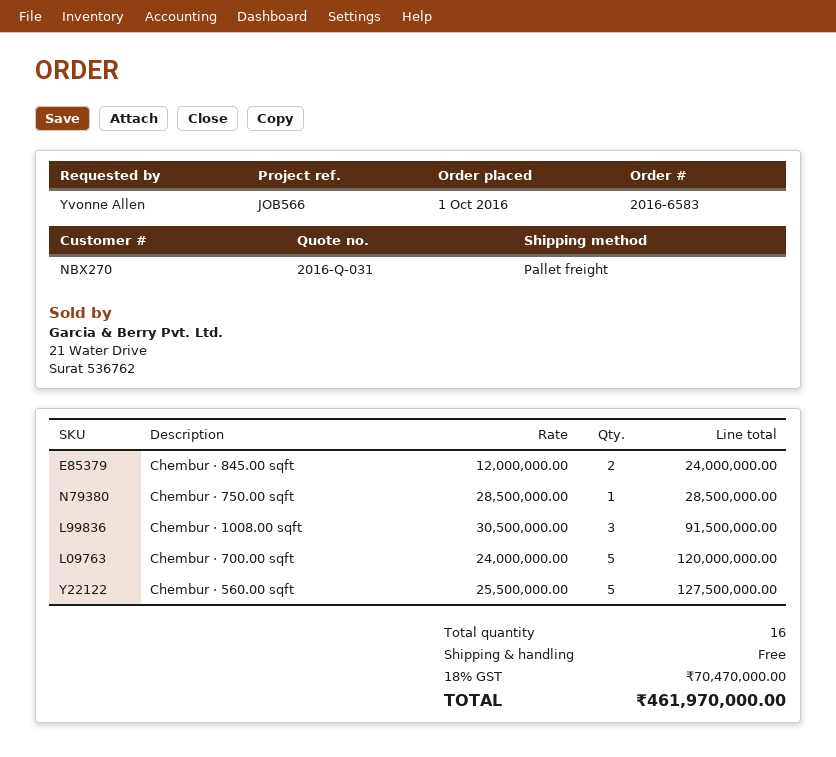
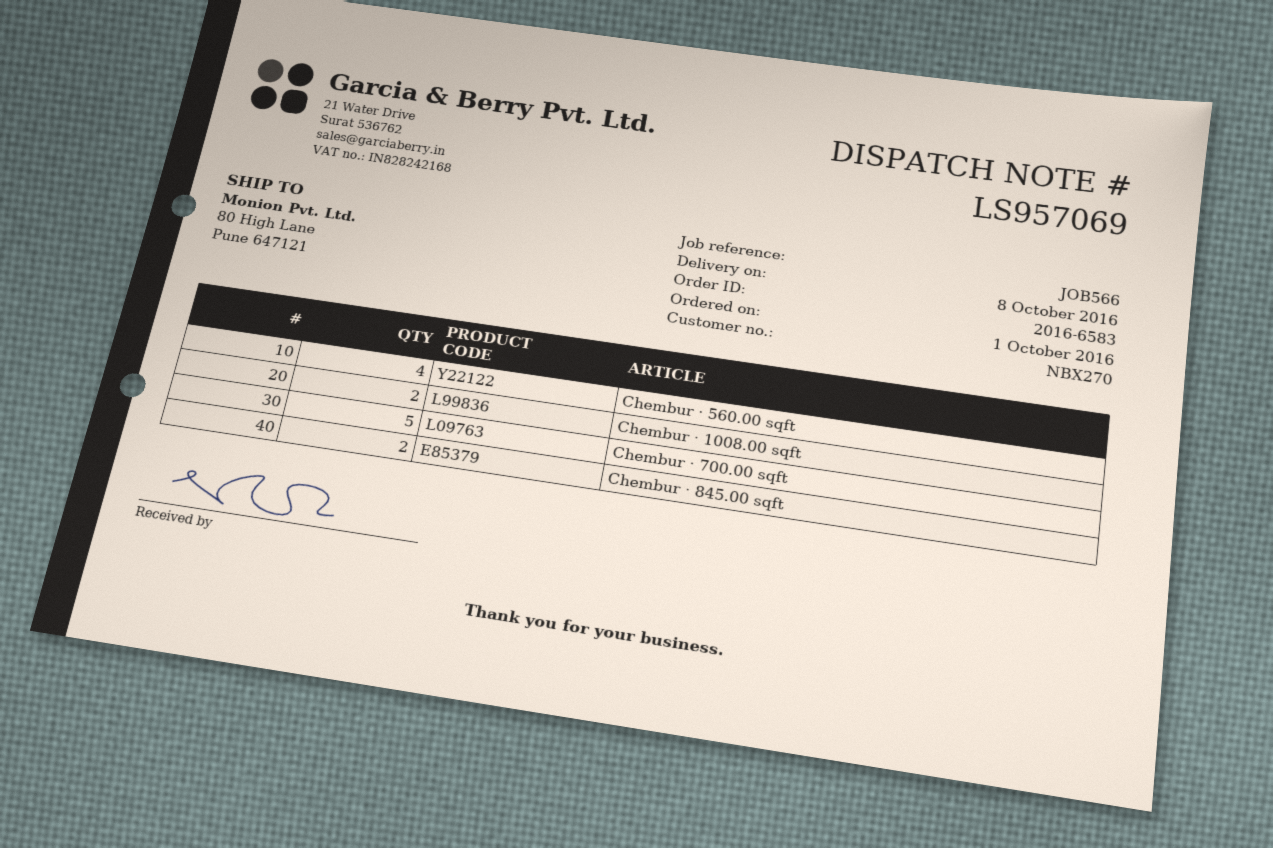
Chembur · 750.00 sqft: 1 -> none
Chembur · 1008.00 sqft: 3 -> 2
Chembur · 560.00 sqft: 5 -> 4

